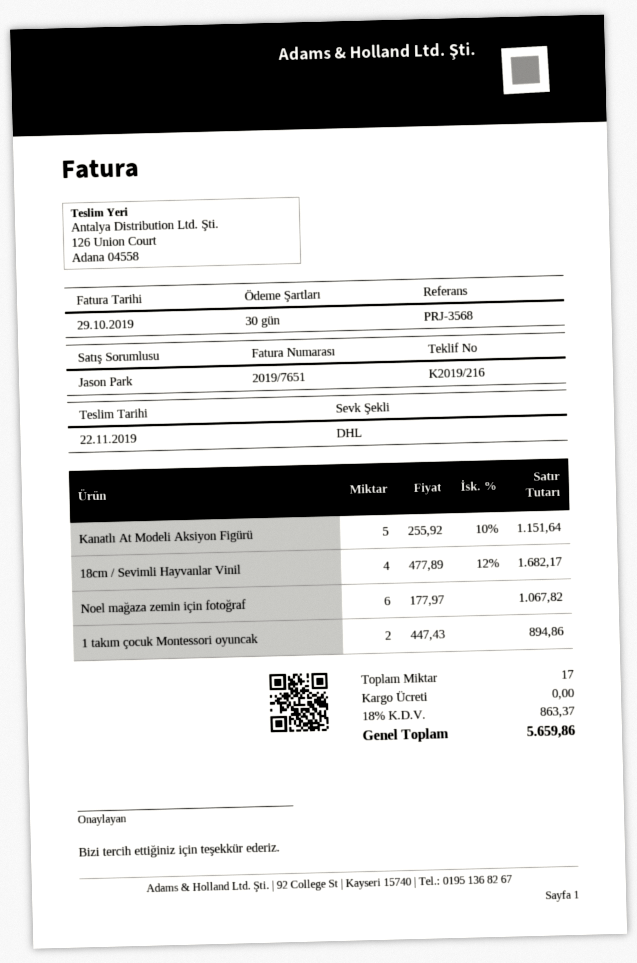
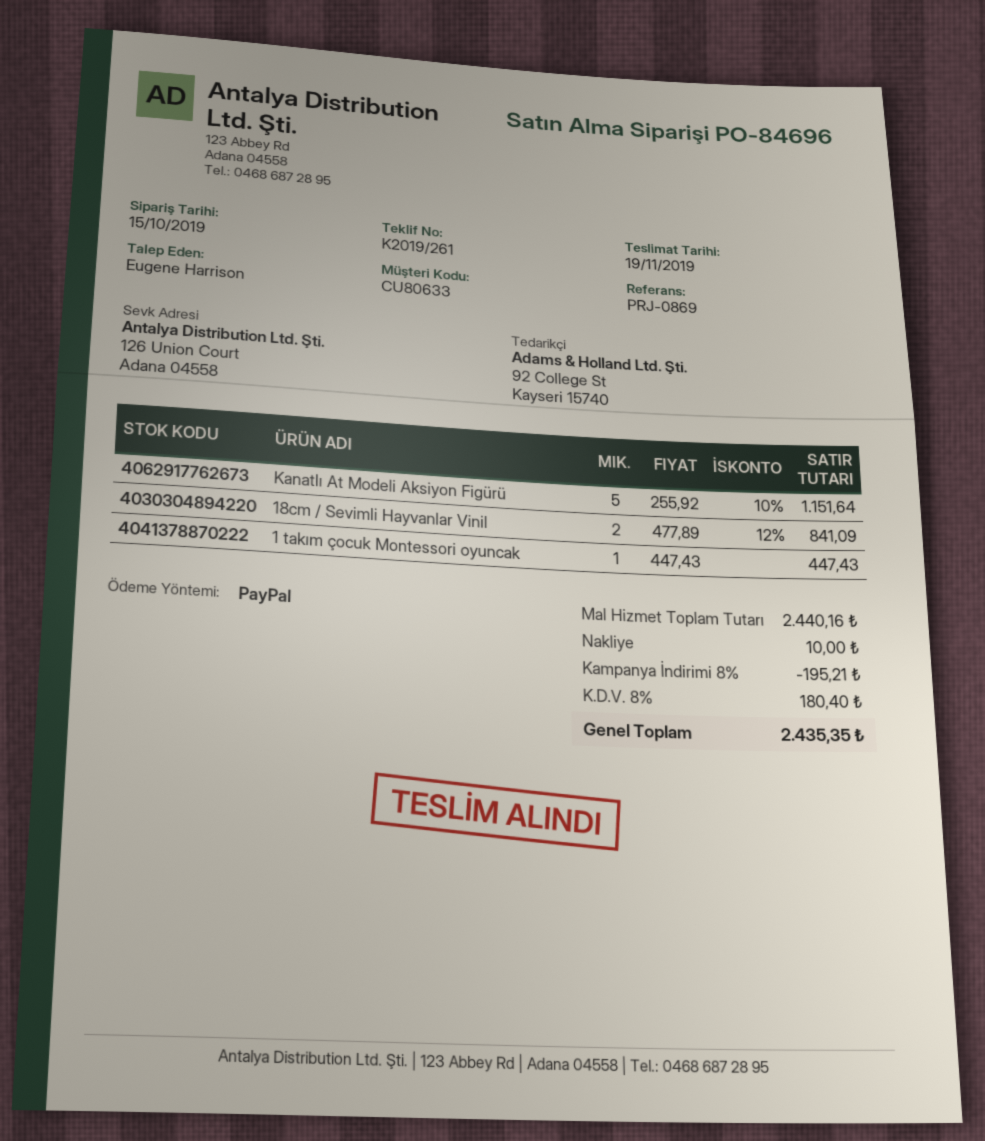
quote number: K2019/216 -> K2019/261
delivery date: 2019-11-22 -> 2019-11-19
reference: PRJ-3568 -> PRJ-0869
18cm / Sevimli Hayvanlar Vinil: 4 x 477.89 - 12% = 1682.17 -> 2 x 477.89 - 12% = 841.09
Noel mağaza zemin için fotoğraf: 6 x 177.97 = 1067.82 -> none
1 takım çocuk Montessori oyuncak: 2 x 447.43 = 894.86 -> 1 x 447.43 = 447.43
discount: none -> 8% = 195.21
shipping: 0.00 -> 10.00
tax: 18% = 863.37 -> 8% = 180.40
total: 5659.86 -> 2435.35

